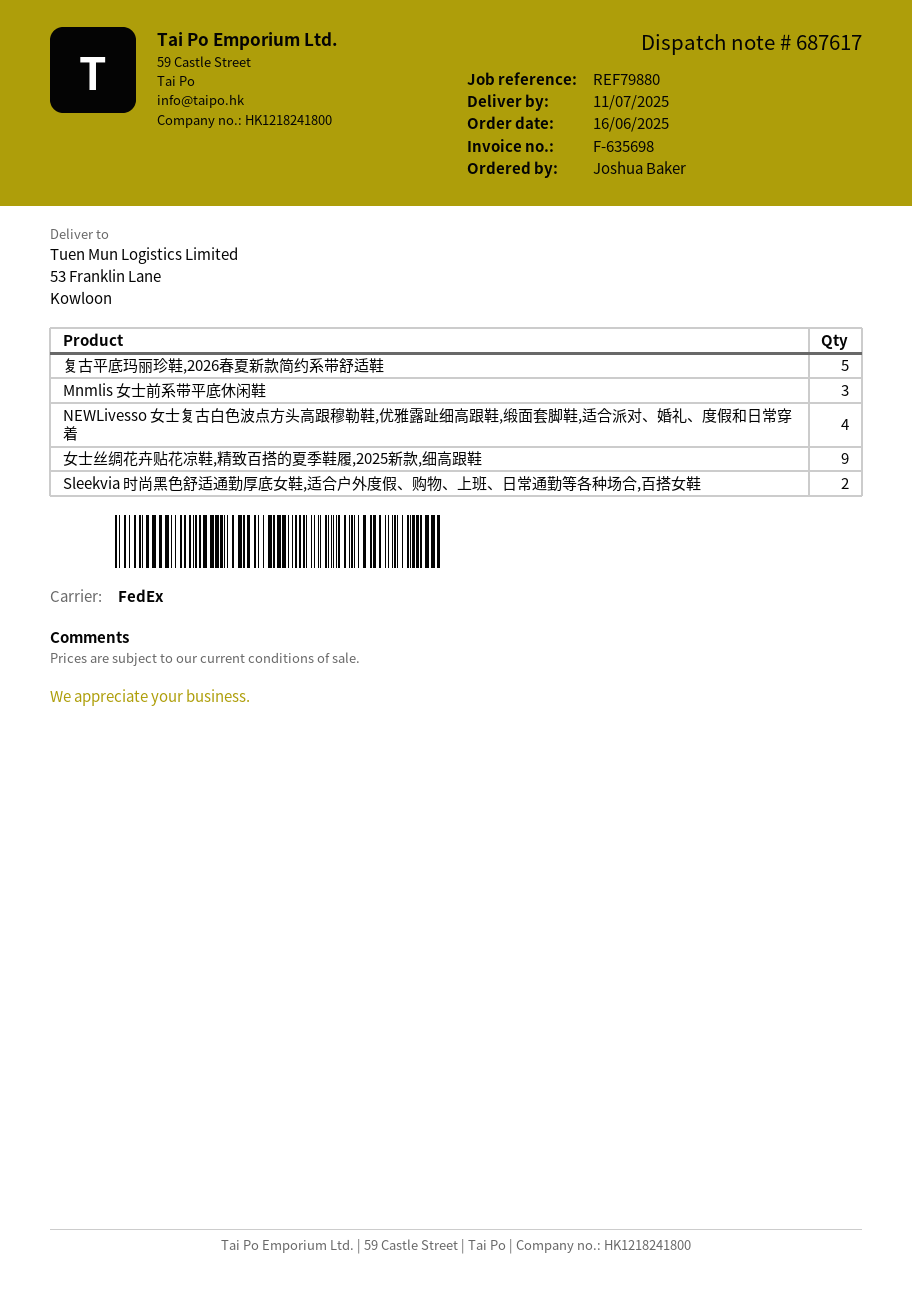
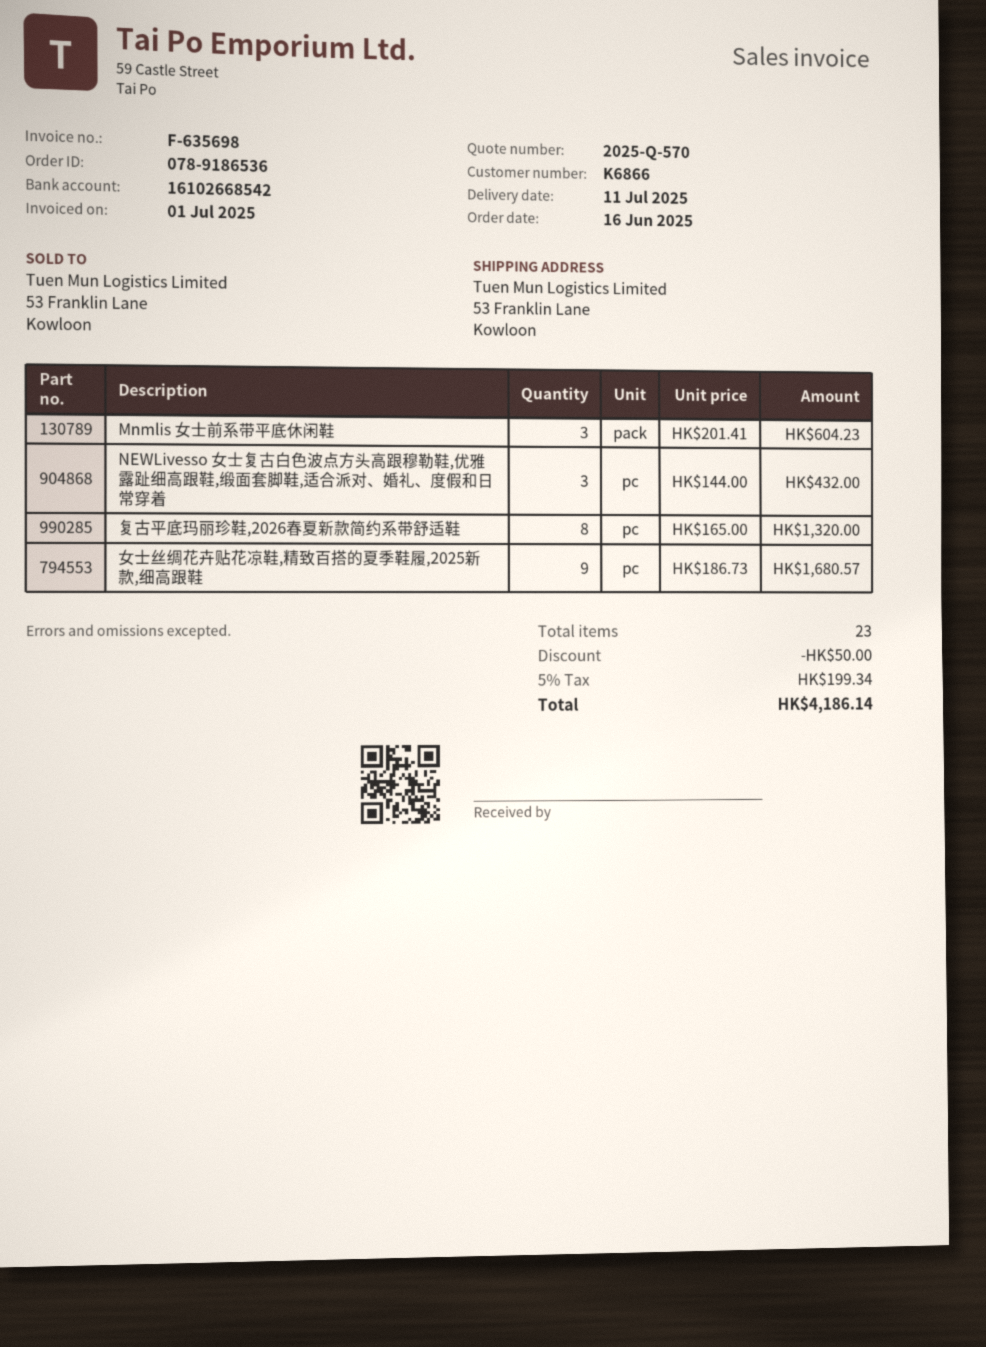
复古平底玛丽珍鞋,2026春夏新款简约系带舒适鞋: 5 -> 8
NEWLivesso 女士复古白色波点方头高跟穆勒鞋,优雅露趾细高跟鞋,缎面套脚鞋,适合派对、婚礼、度假和日常穿着: 4 -> 3
Sleekvia 时尚黑色舒适通勤厚底女鞋,适合户外度假、购物、上班、日常通勤等各种场合,百搭女鞋: 2 -> none

